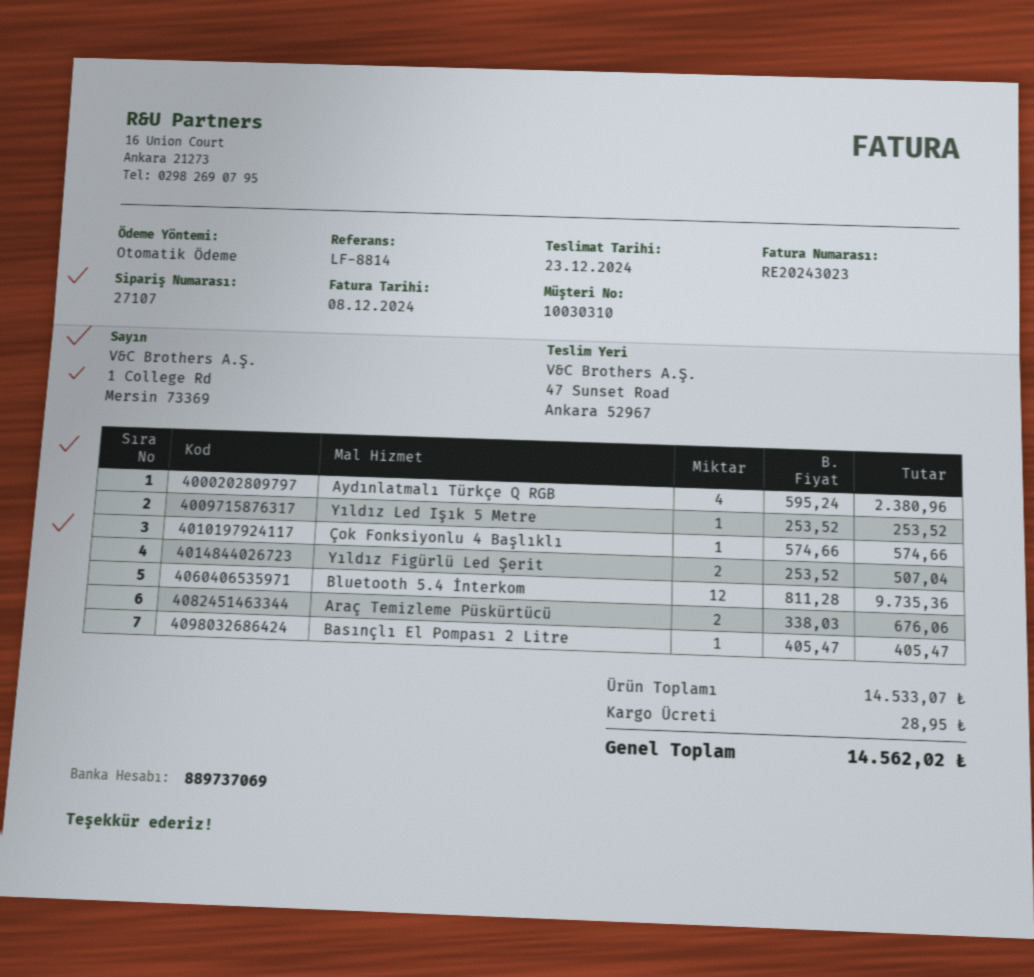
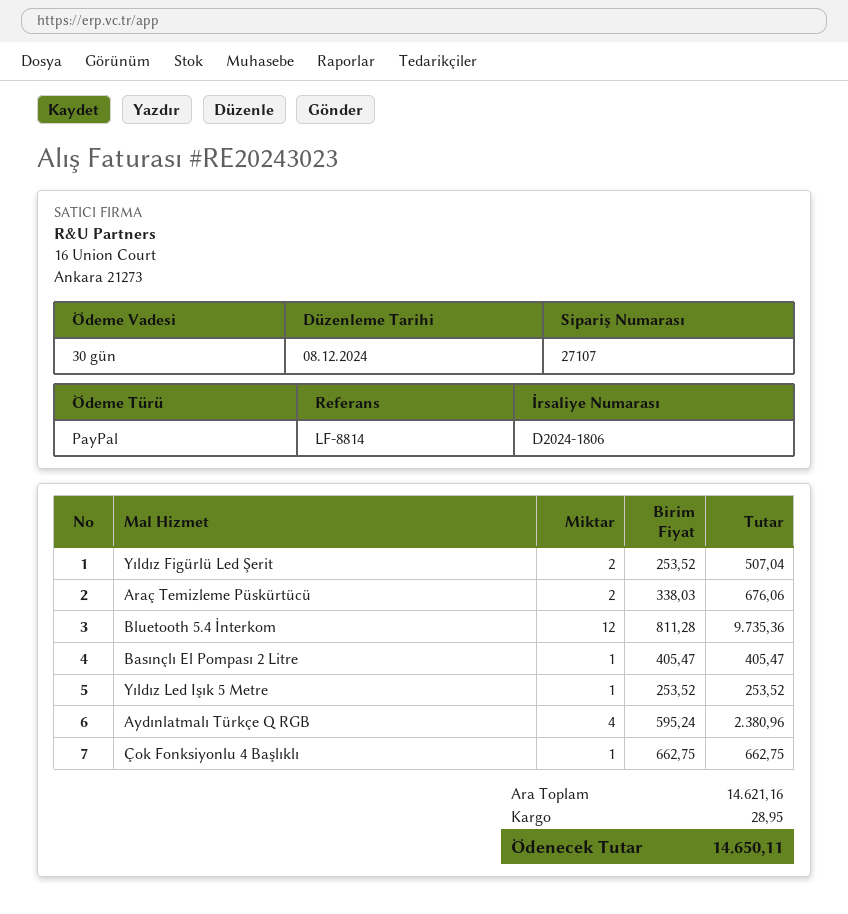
payment method: direct debit -> PayPal
Çok Fonksiyonlu 4 Başlıklı: 1 x 574.66 = 574.66 -> 1 x 662.75 = 662.75
subtotal: 14533.07 -> 14621.16
total: 14562.02 -> 14650.11

